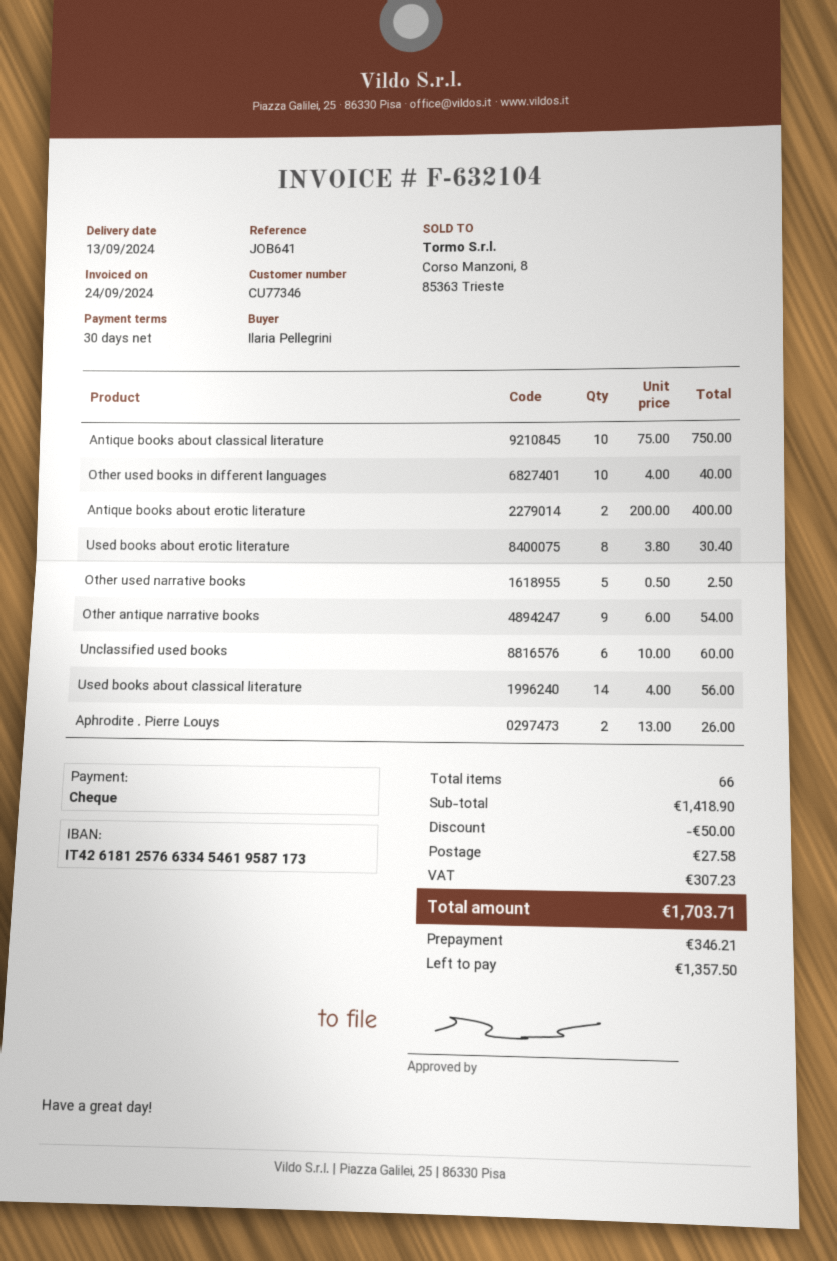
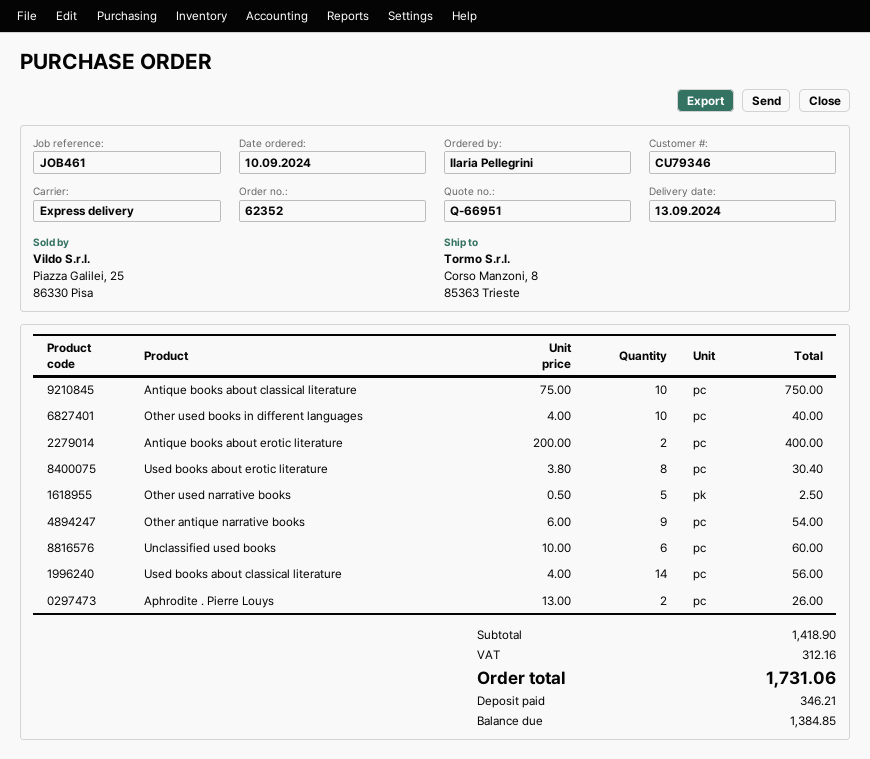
customer number: CU77346 -> CU79346
reference: JOB641 -> JOB461
discount: 50.00 -> none
shipping: 27.58 -> none
tax: 307.23 -> 312.16
total: 1703.71 -> 1731.06
balance: 1357.50 -> 1384.85

